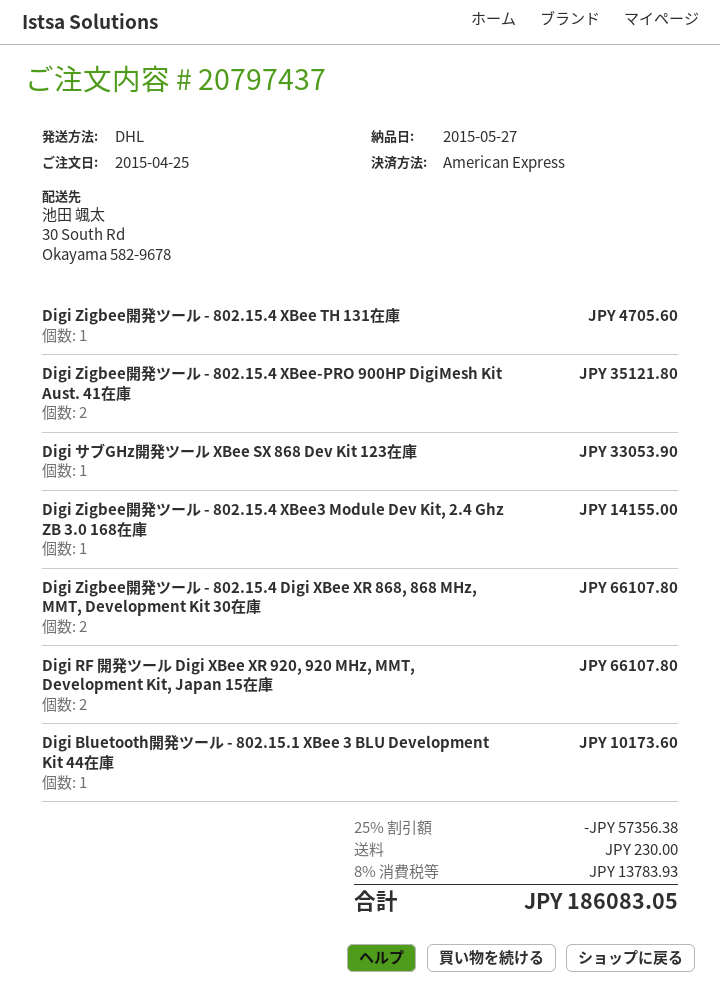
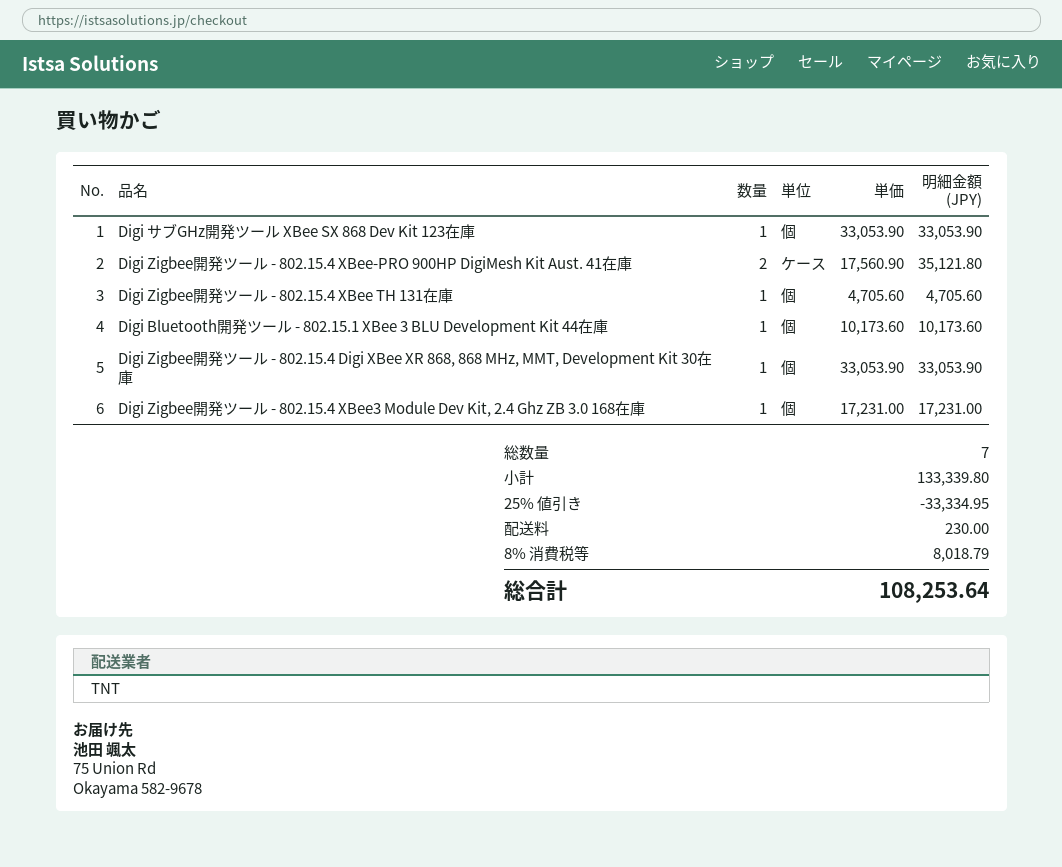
shipping method: DHL -> TNT
ship to: 30 South Rd, Okayama 582-9678 -> 75 Union Rd, Okayama 582-9678
Digi Zigbee開発ツール - 802.15.4 XBee3 Module Dev Kit, 2.4 Ghz ZB 3.0 168在庫: 1 for 14155.00 -> 1 for 17231.00
Digi Zigbee開発ツール - 802.15.4 Digi XBee XR 868, 868 MHz, MMT, Development Kit 30在庫: 2 for 66107.80 -> 1 for 33053.90
Digi RF 開発ツール Digi XBee XR 920, 920 MHz, MMT, Development Kit, Japan 15在庫: 2 for 66107.80 -> none
discount: 25% = 57356.38 -> 25% = 33334.95
tax: 8% = 13783.93 -> 8% = 8018.79
total: 186083.05 -> 108253.64

